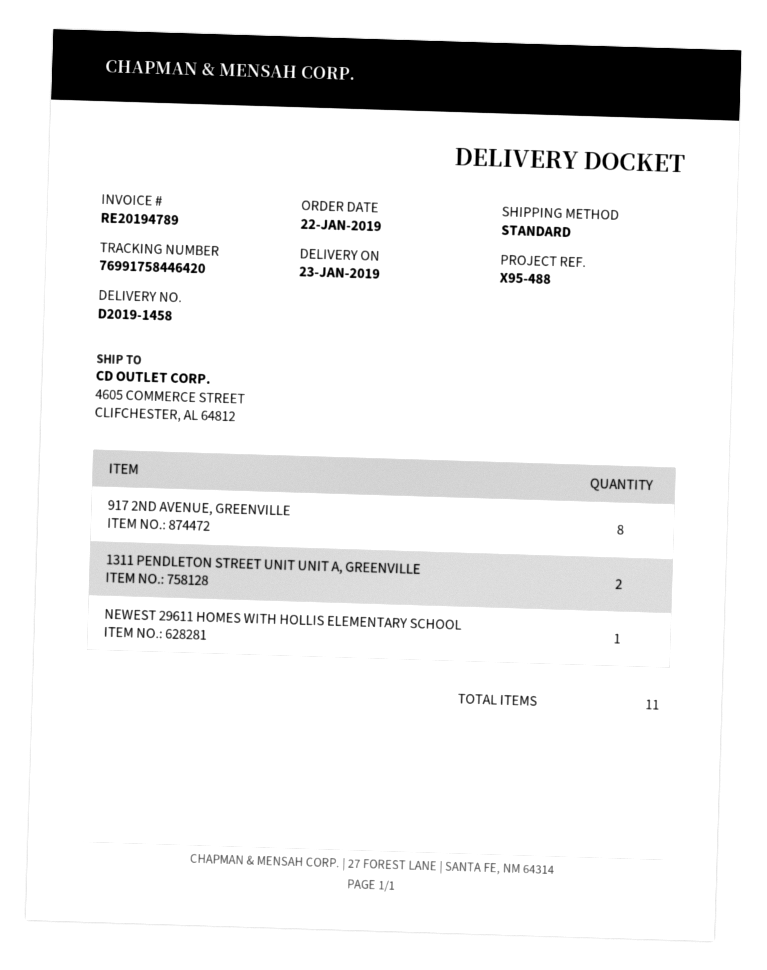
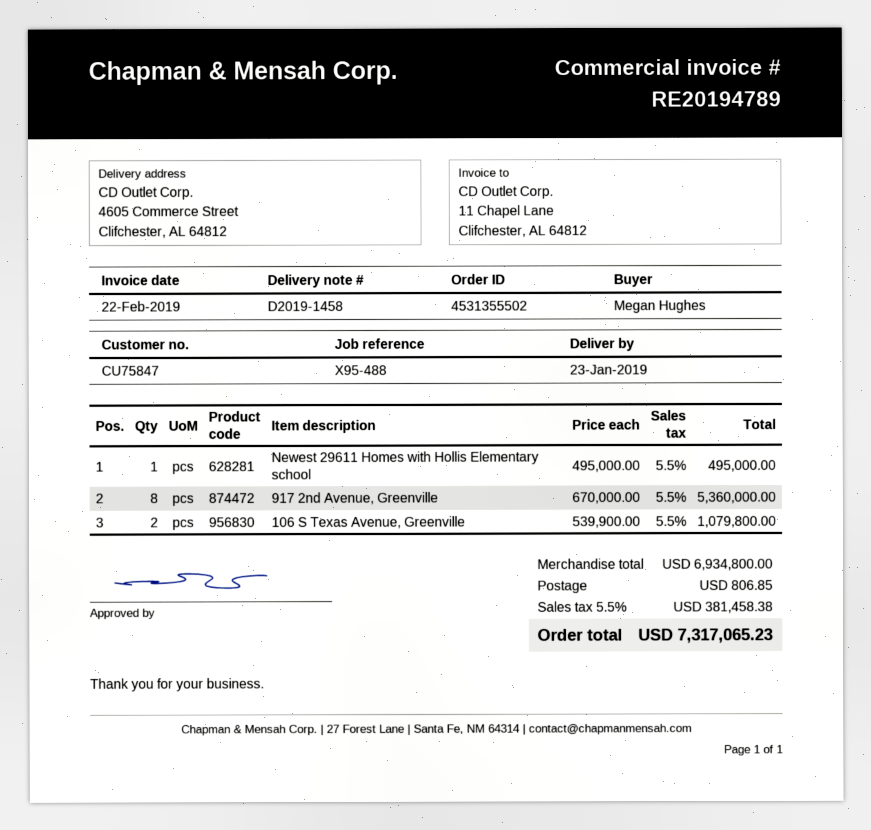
1311 PENDLETON STREET UNIT UNIT A, GREENVILLE: 2 -> none
106 S Texas Avenue, Greenville: none -> 2

